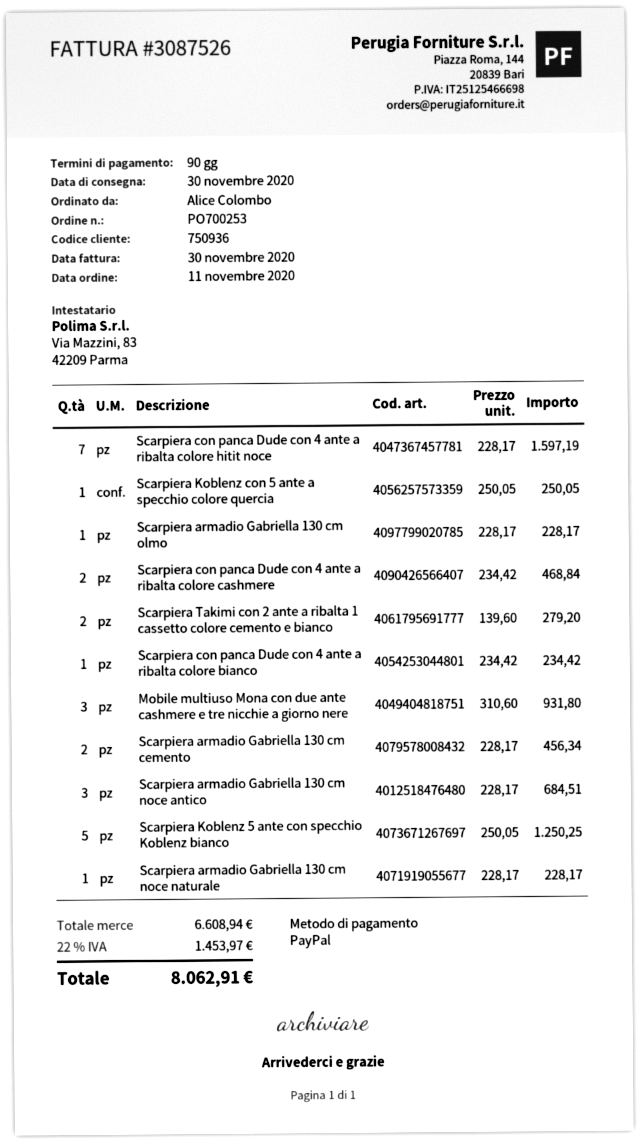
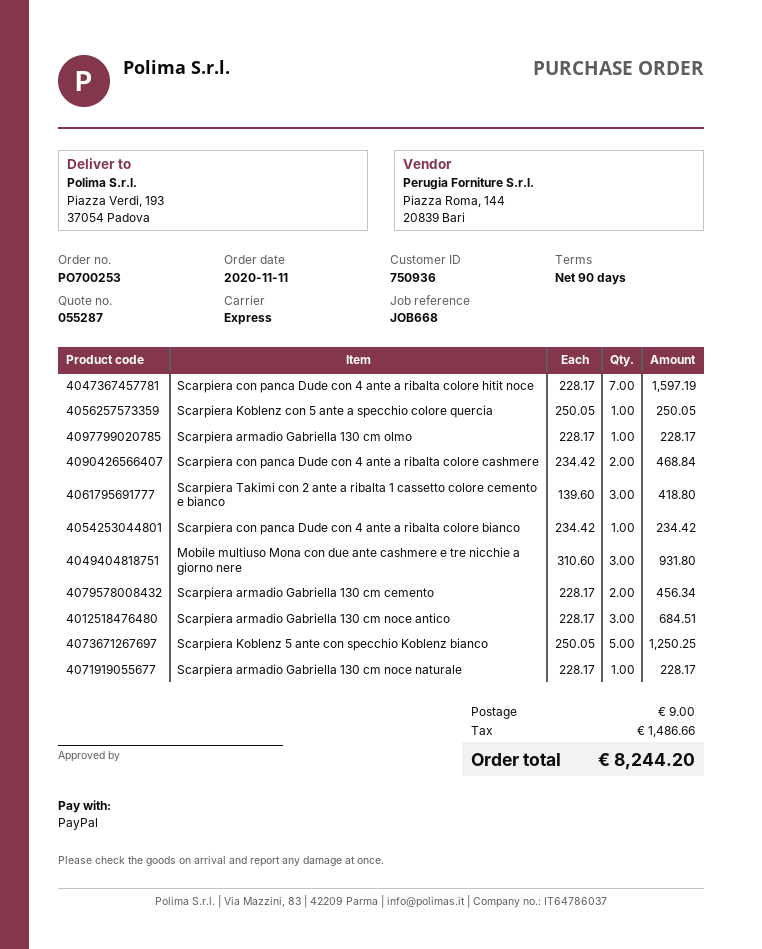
Scarpiera Takimi con 2 ante a ribalta 1 cassetto colore cemento e bianco: 2 x 139.60 = 279.20 -> 3 x 139.60 = 418.80
shipping: none -> 9.00
tax: 1453.97 -> 1486.66
total: 8062.91 -> 8244.20

